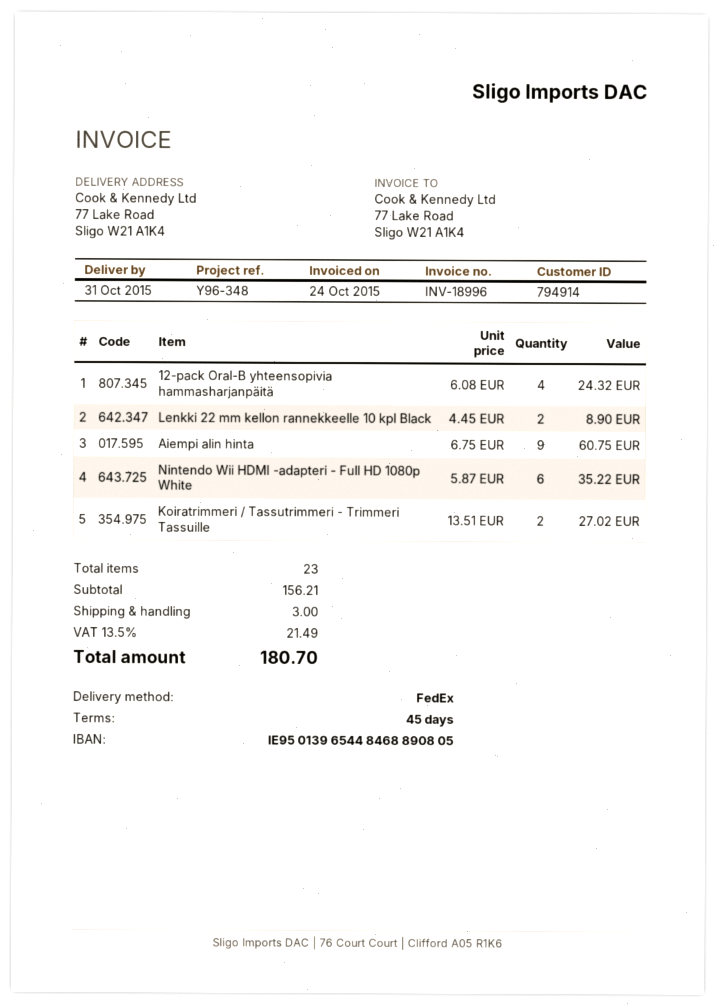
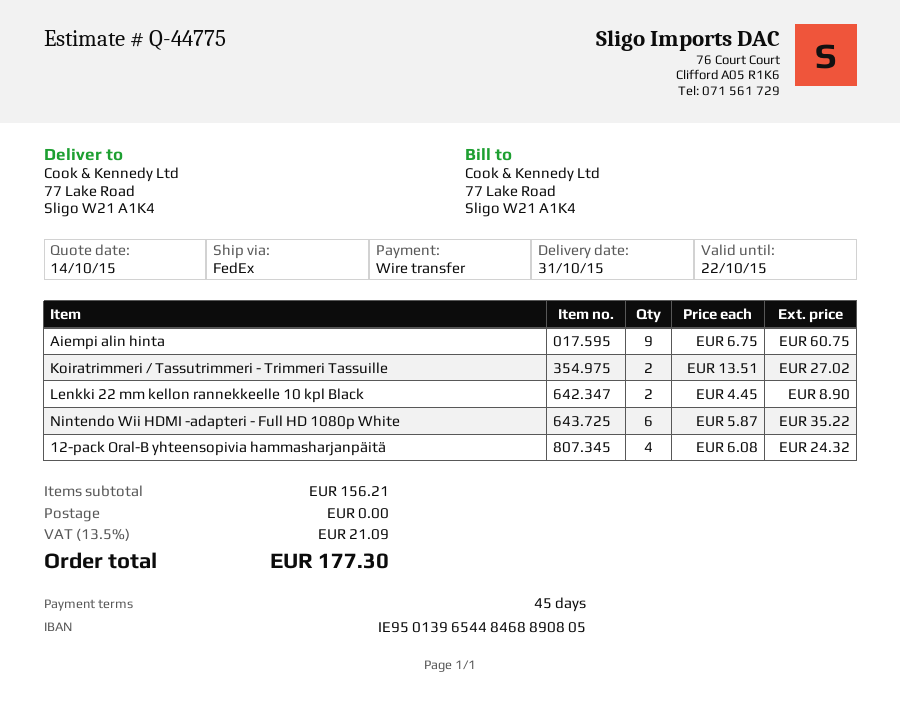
shipping: 3.00 -> 0.00
tax: 13.5% = 21.49 -> 13.5% = 21.09
total: 180.70 -> 177.30

